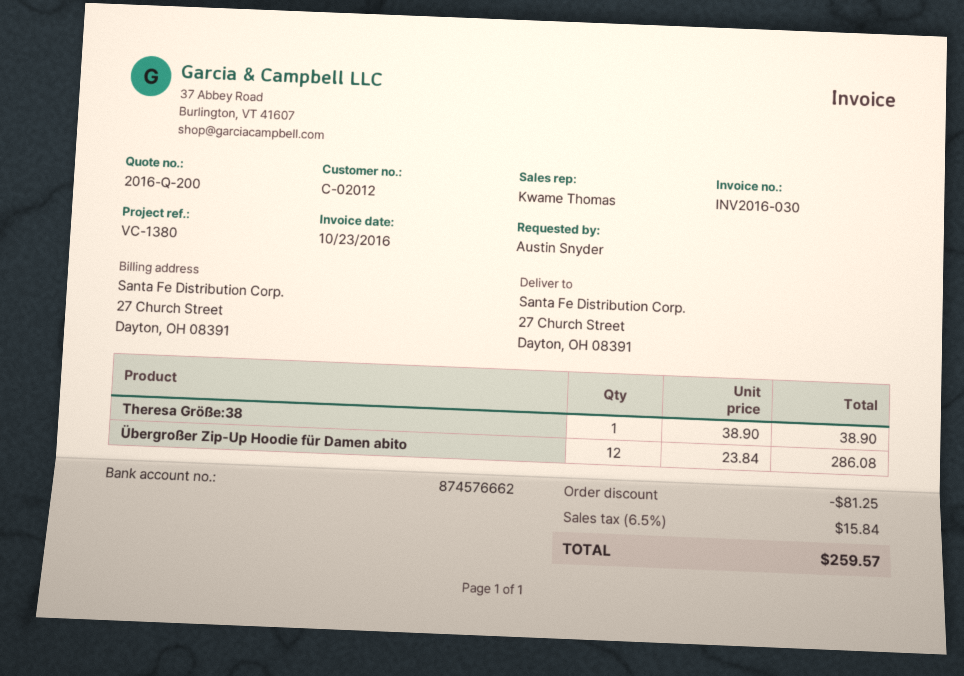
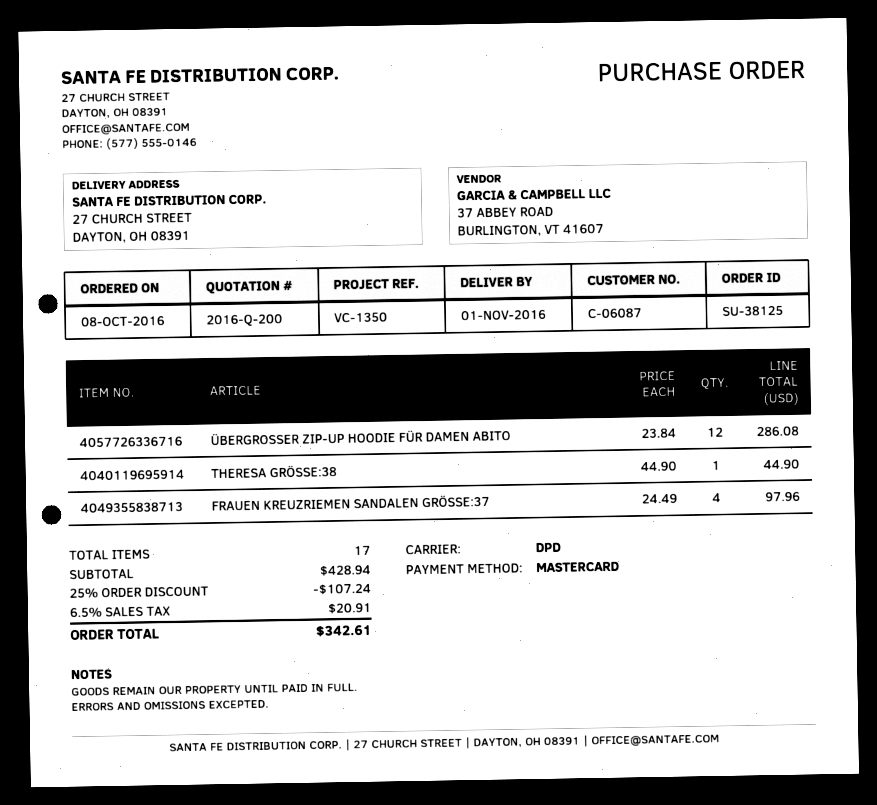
customer number: C-02012 -> C-06087
reference: VC-1380 -> VC-1350
Theresa Größe:38: 1 x 38.90 = 38.90 -> 1 x 44.90 = 44.90
FRAUEN KREUZRIEMEN SANDALEN GRÖSSE:37: none -> 4 x 24.49 = 97.96
discount: 81.25 -> 107.24
tax: 6.5% = 15.84 -> 6.5% = 20.91
total: 259.57 -> 342.61

